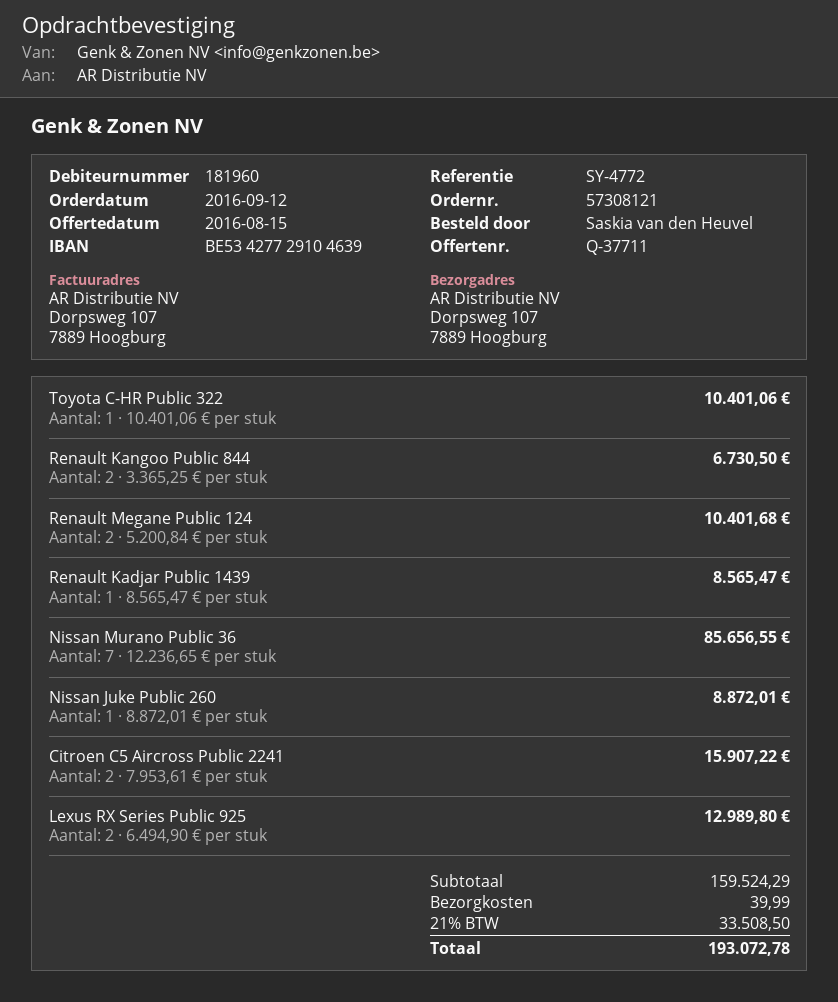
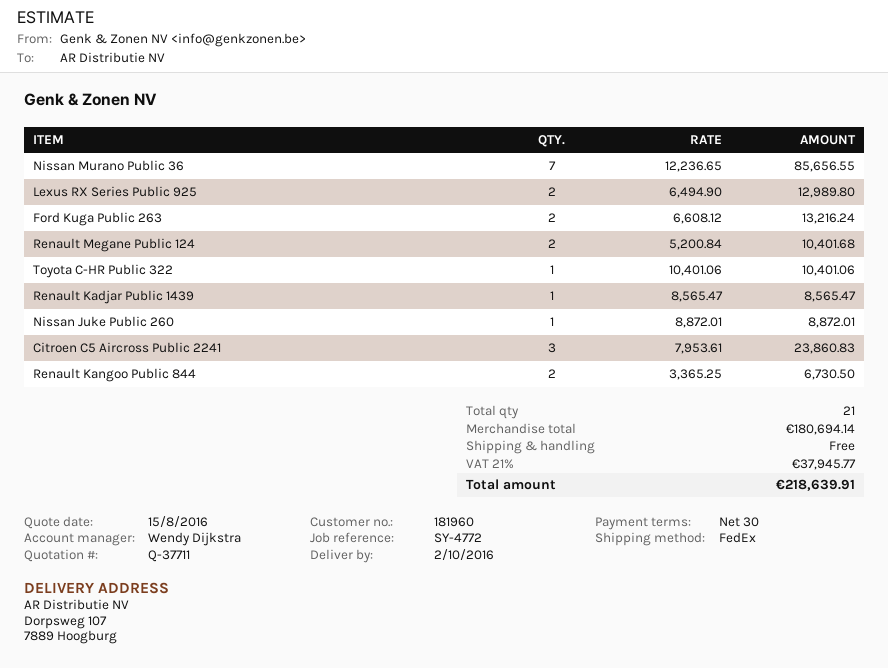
Citroen C5 Aircross Public 2241: 2 x 7953.61 = 15907.22 -> 3 x 7953.61 = 23860.83
Ford Kuga Public 263: none -> 2 x 6608.12 = 13216.24
subtotal: 159524.29 -> 180694.14
shipping: 39.99 -> 0.00
tax: 21% = 33508.50 -> 21% = 37945.77
total: 193072.78 -> 218639.91

